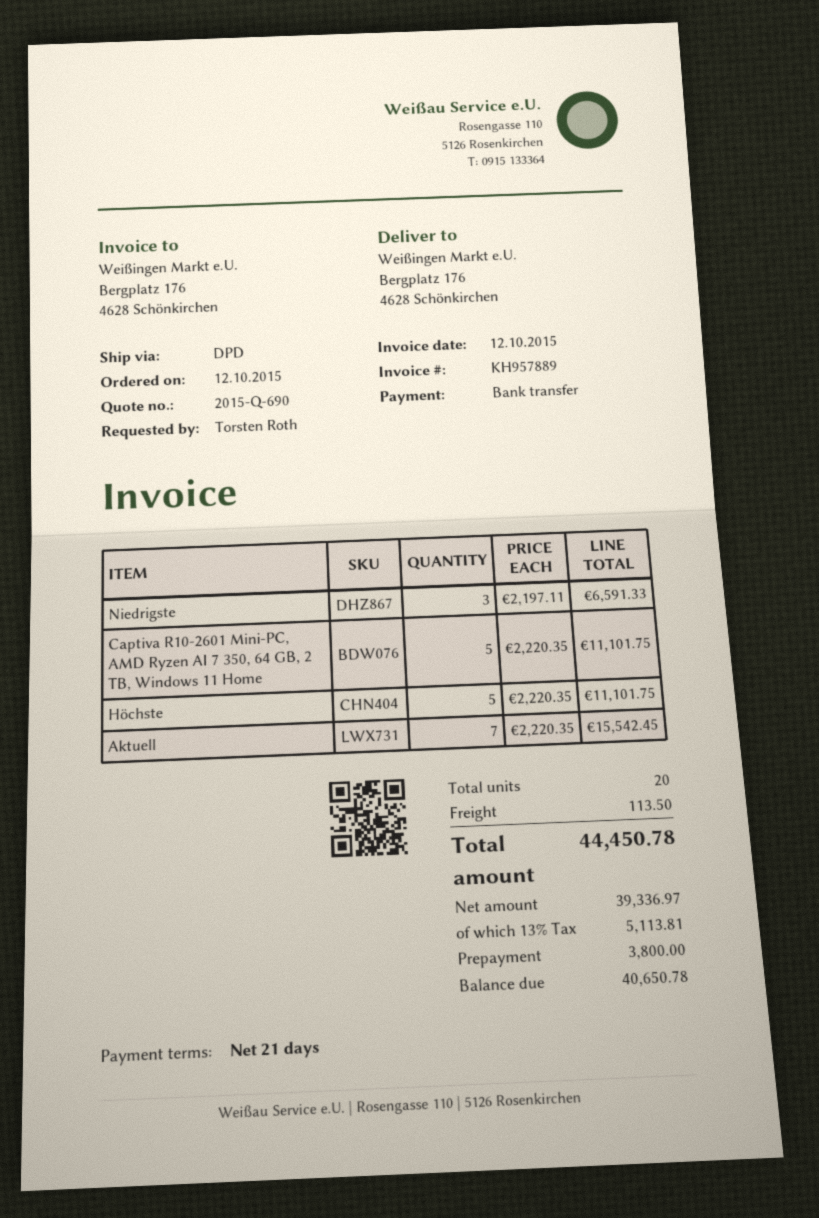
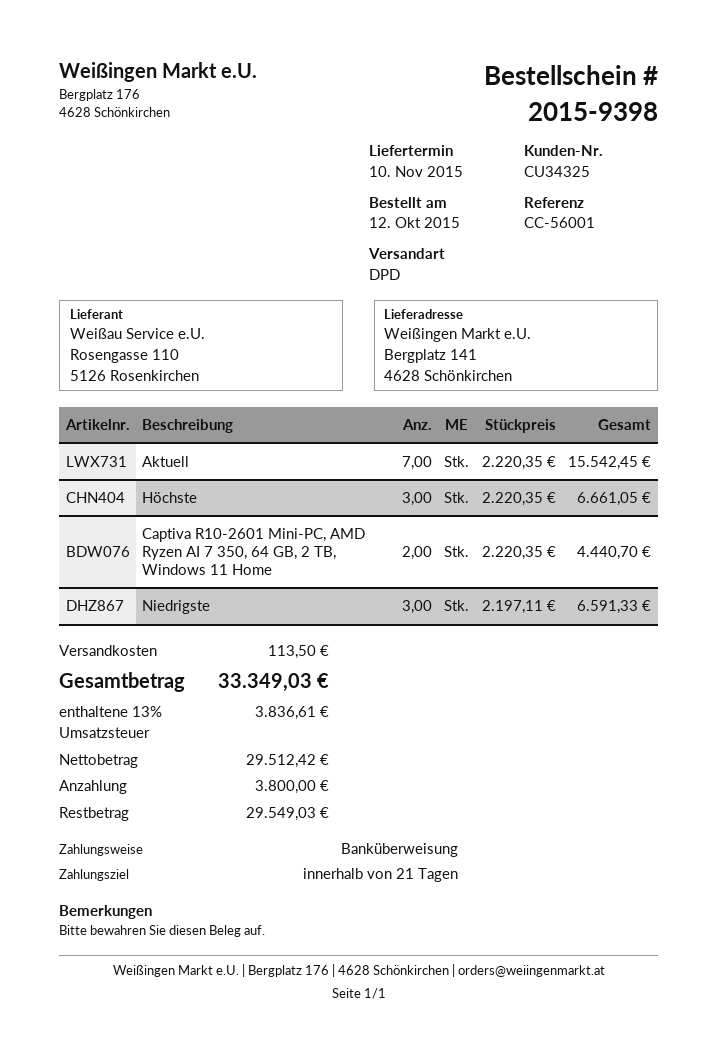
ship to: Bergplatz 176, 4628 Schönkirchen -> Bergplatz 141, 4628 Schönkirchen
Captiva R10-2601 Mini-PC, AMD Ryzen AI 7 350, 64 GB, 2 TB, Windows 11 Home: 5 x 2220.35 = 11101.75 -> 2 x 2220.35 = 4440.70
Höchste: 5 x 2220.35 = 11101.75 -> 3 x 2220.35 = 6661.05
net: 39336.97 -> 29512.42
tax: 13% = 5113.81 -> 13% = 3836.61
total: 44450.78 -> 33349.03
balance: 40650.78 -> 29549.03

